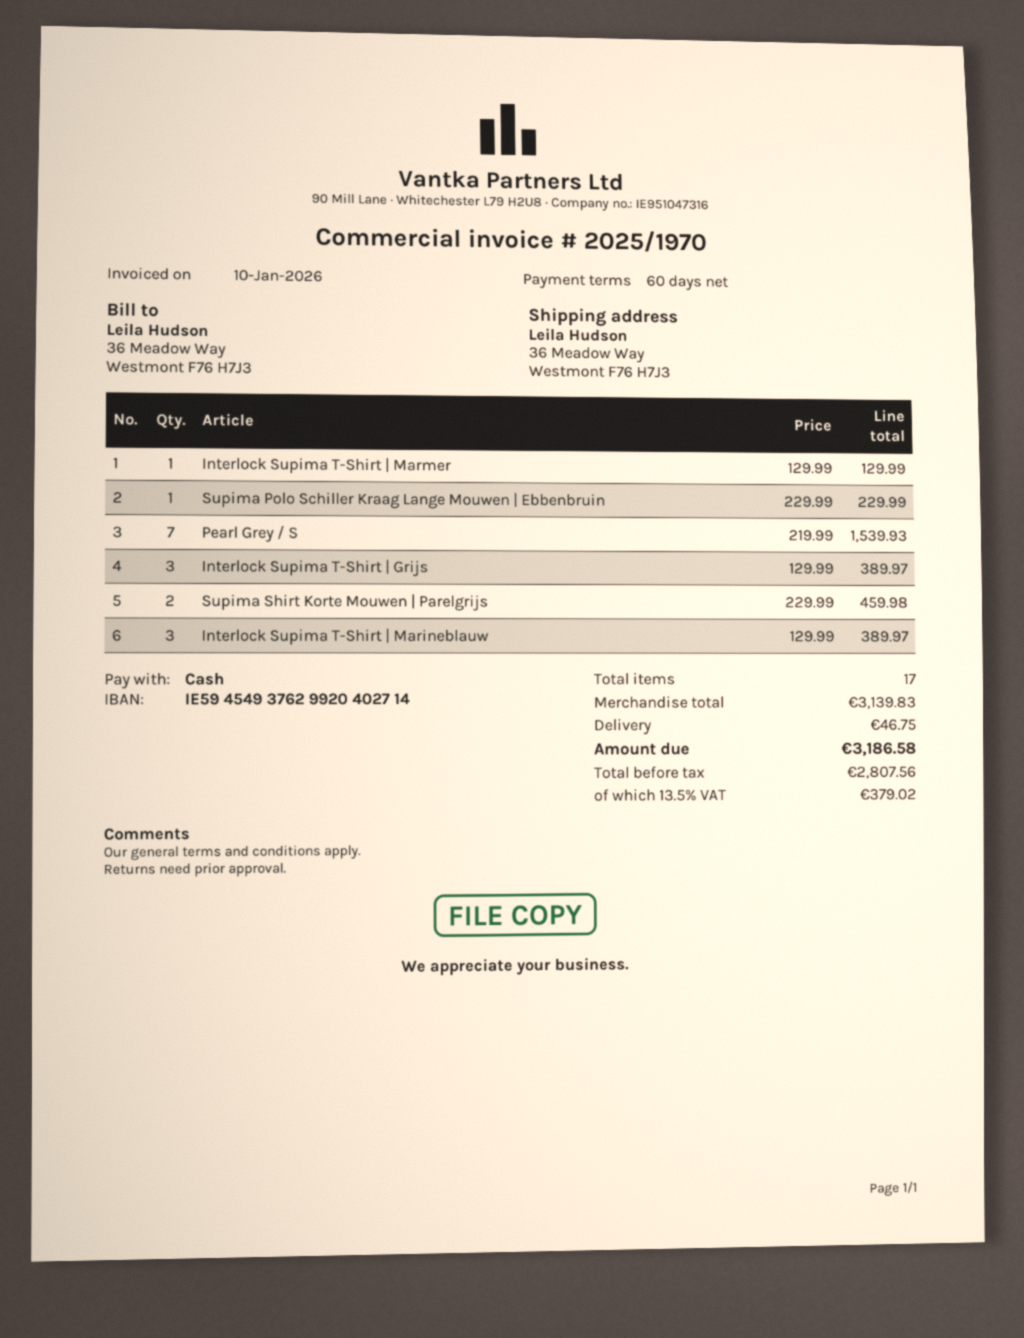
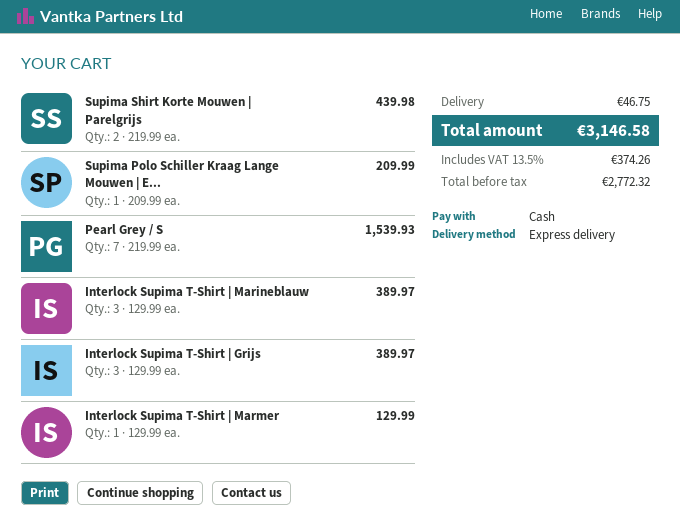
Supima Polo Schiller Kraag Lange Mouwen | Ebbenbruin: 1 x 229.99 = 229.99 -> 1 x 209.99 = 209.99
Supima Shirt Korte Mouwen | Parelgrijs: 2 x 229.99 = 459.98 -> 2 x 219.99 = 439.98
net: 2807.56 -> 2772.32
tax: 13.5% = 379.02 -> 13.5% = 374.26
total: 3186.58 -> 3146.58

